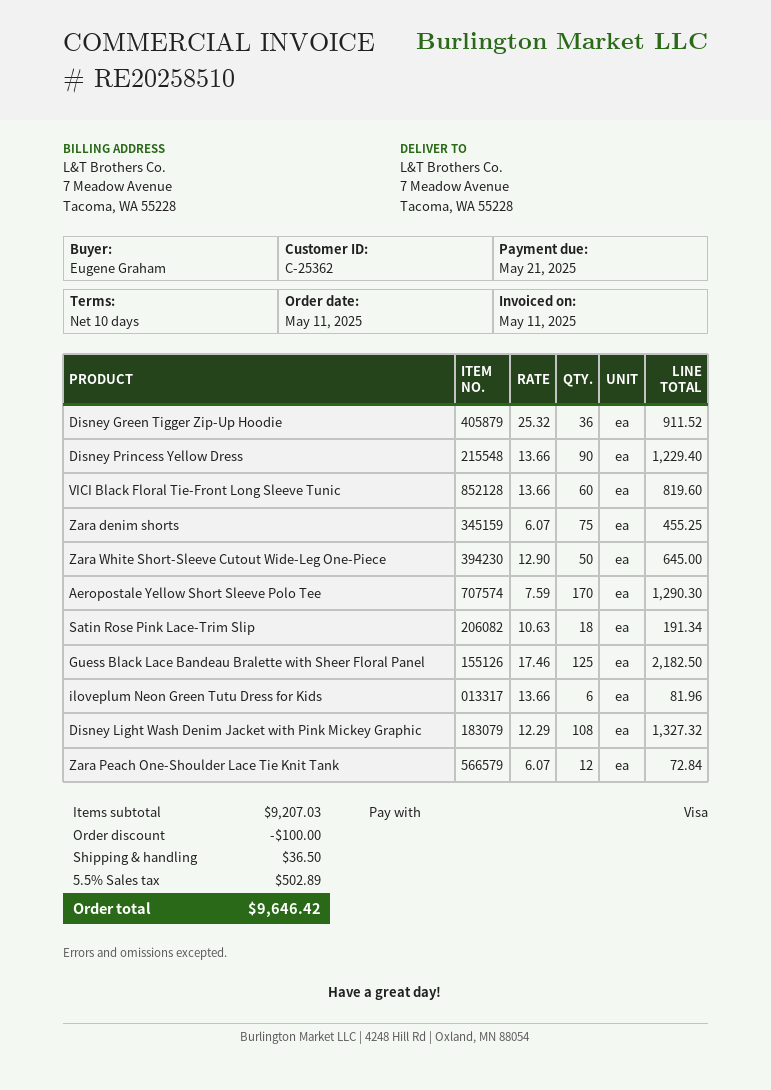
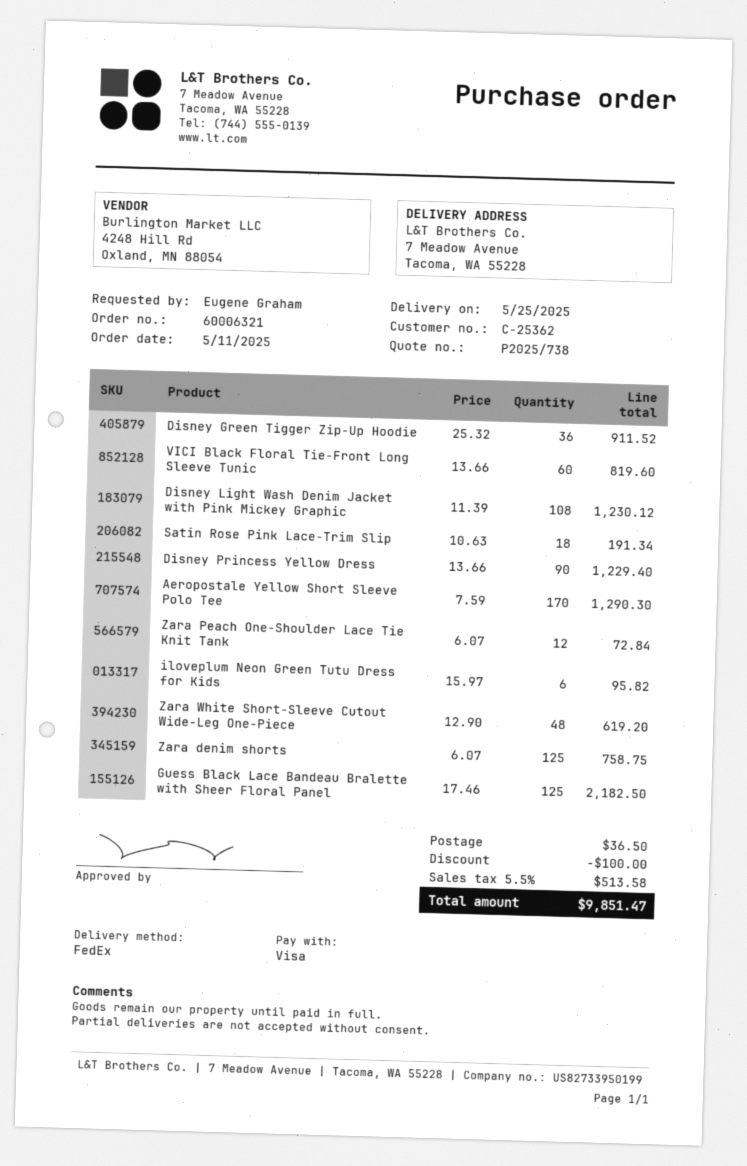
Zara denim shorts: 75 x 6.07 = 455.25 -> 125 x 6.07 = 758.75
Zara White Short-Sleeve Cutout Wide-Leg One-Piece: 50 x 12.90 = 645.00 -> 48 x 12.90 = 619.20
iloveplum Neon Green Tutu Dress for Kids: 6 x 13.66 = 81.96 -> 6 x 15.97 = 95.82
Disney Light Wash Denim Jacket with Pink Mickey Graphic: 108 x 12.29 = 1327.32 -> 108 x 11.39 = 1230.12
tax: 5.5% = 502.89 -> 5.5% = 513.58
total: 9646.42 -> 9851.47

